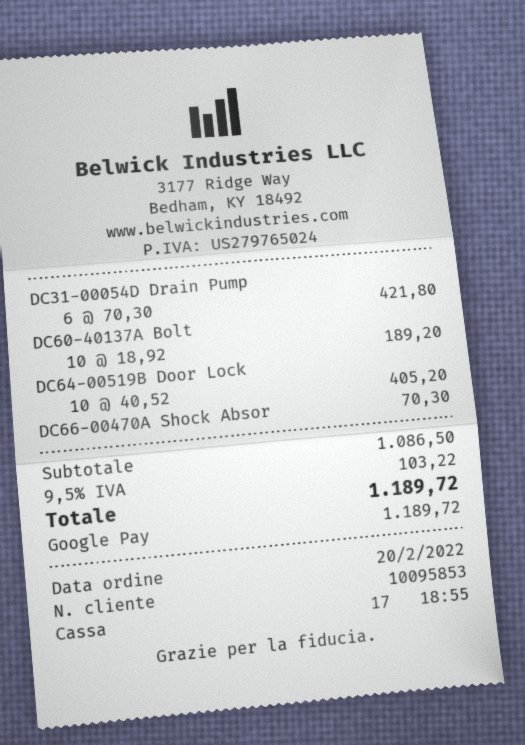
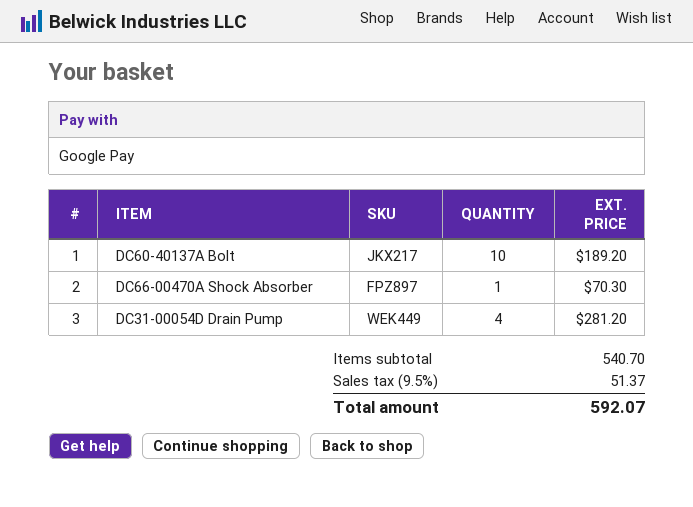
DC31-00054D Drain Pump: 6 for 421.80 -> 4 for 281.20
DC64-00519B Door Lock: 10 for 405.20 -> none
subtotal: 1086.50 -> 540.70
tax: 9.5% = 103.22 -> 9.5% = 51.37
total: 1189.72 -> 592.07

